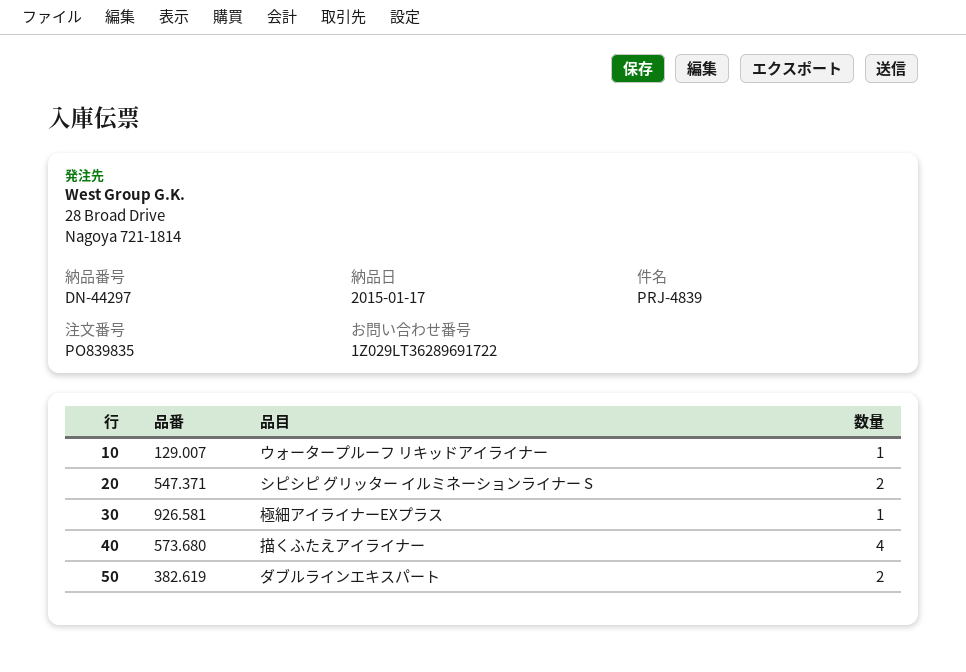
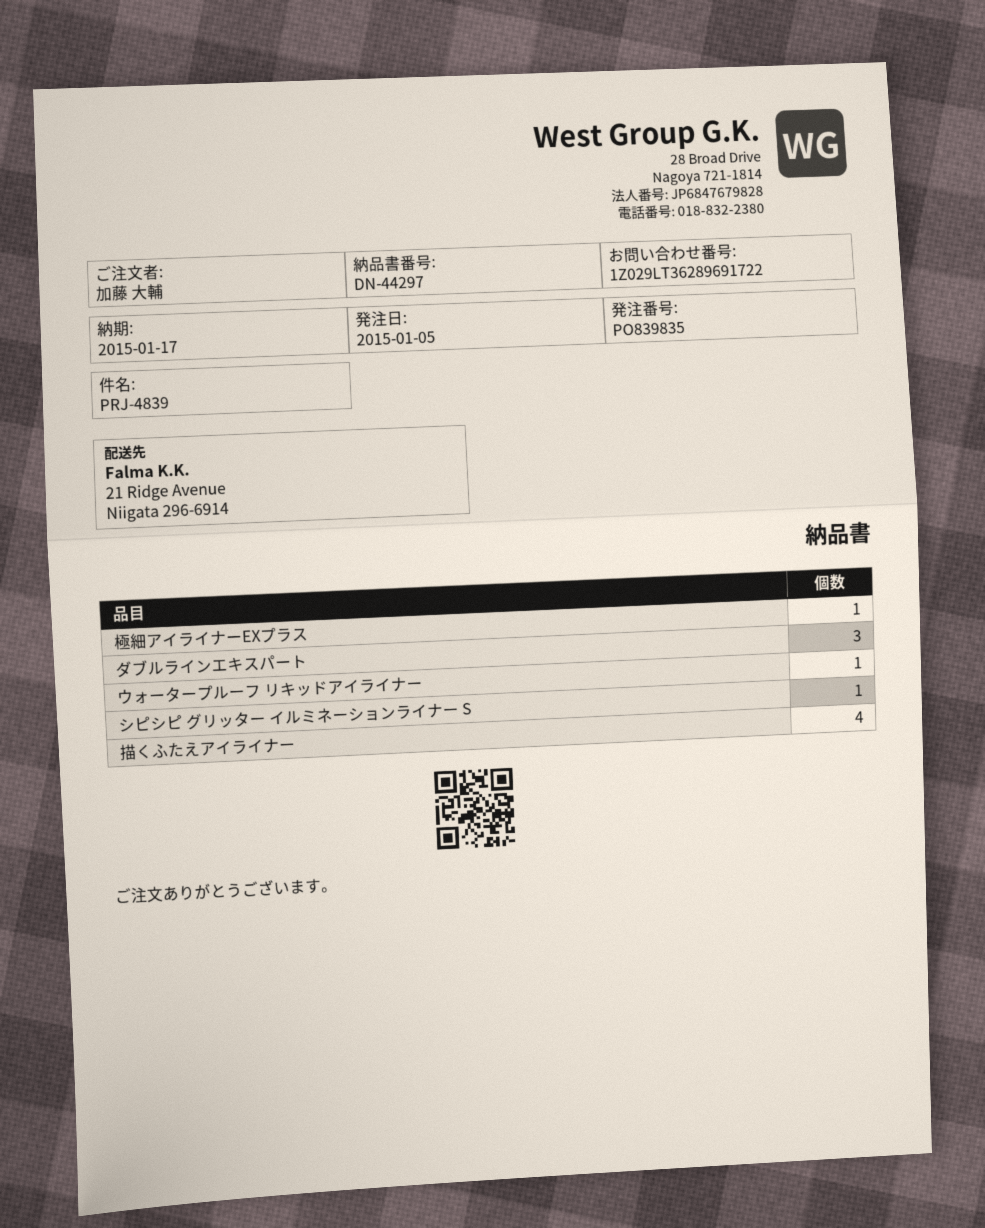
シピシピ グリッター イルミネーションライナー S: 2 -> 1
ダブルラインエキスパート: 2 -> 3

